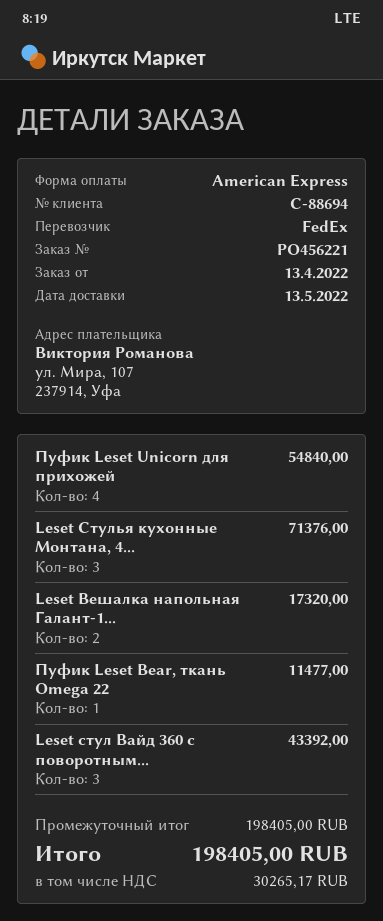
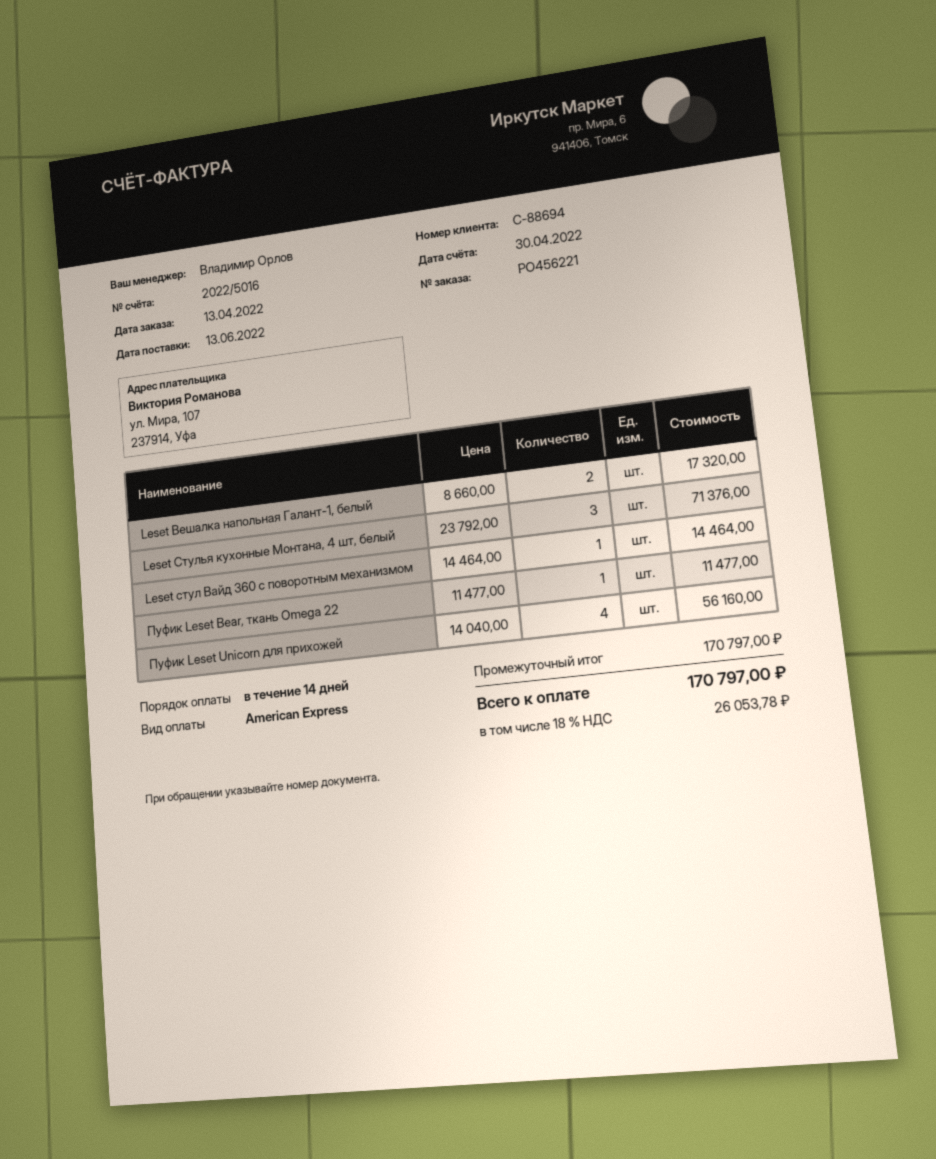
delivery date: 2022-05-13 -> 2022-06-13
Пуфик Leset Unicorn для прихожей: 4 for 54840.00 -> 4 for 56160.00
Leset стул Вайд 360 с поворотным...: 3 for 43392.00 -> 1 for 14464.00
subtotal: 198405.00 -> 170797.00
tax: 30265.17 -> 26053.78
total: 198405.00 -> 170797.00

